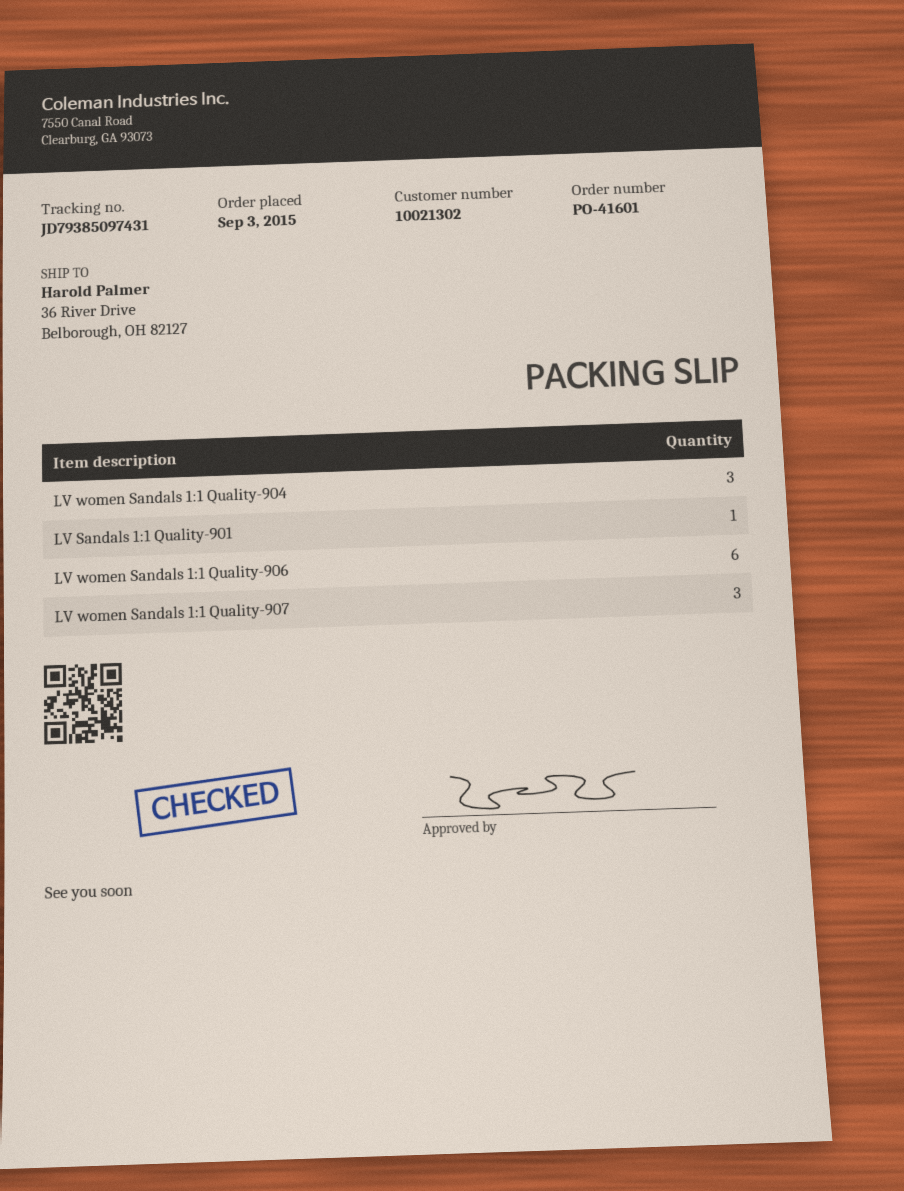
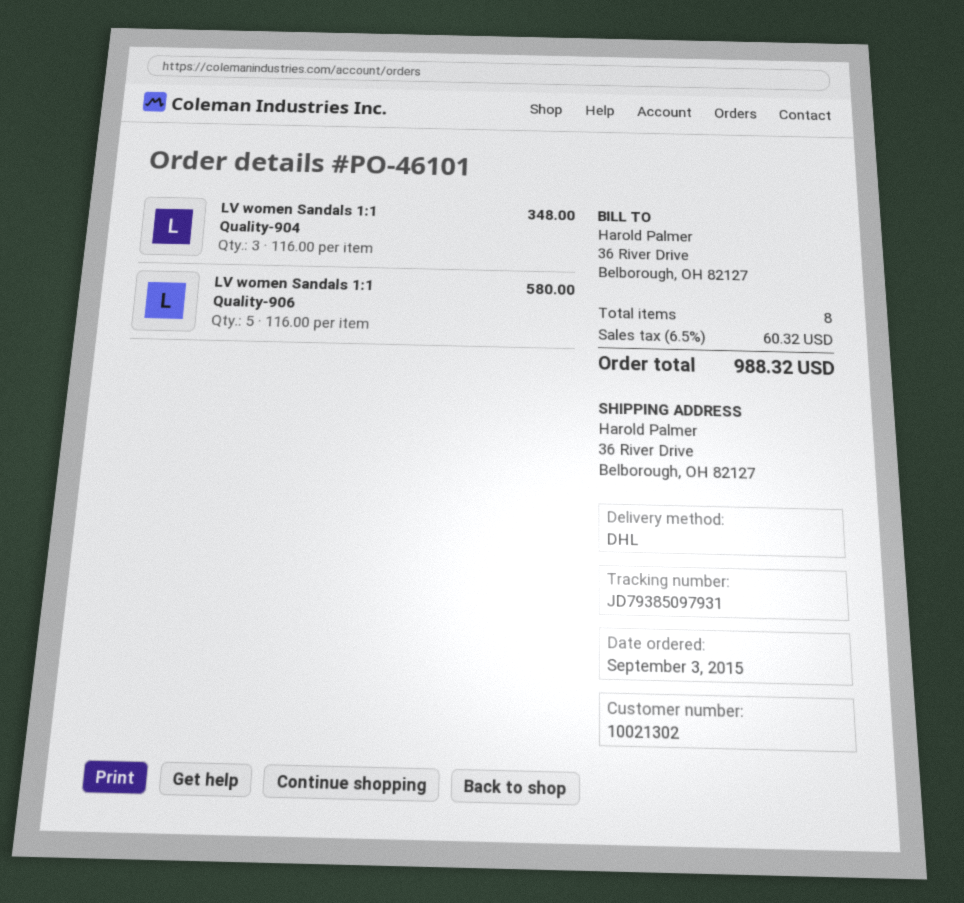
order number: PO-41601 -> PO-46101
tracking number: JD79385097431 -> JD79385097931
LV Sandals 1:1 Quality-901: 1 -> none
LV women Sandals 1:1 Quality-906: 6 -> 5
LV women Sandals 1:1 Quality-907: 3 -> none

